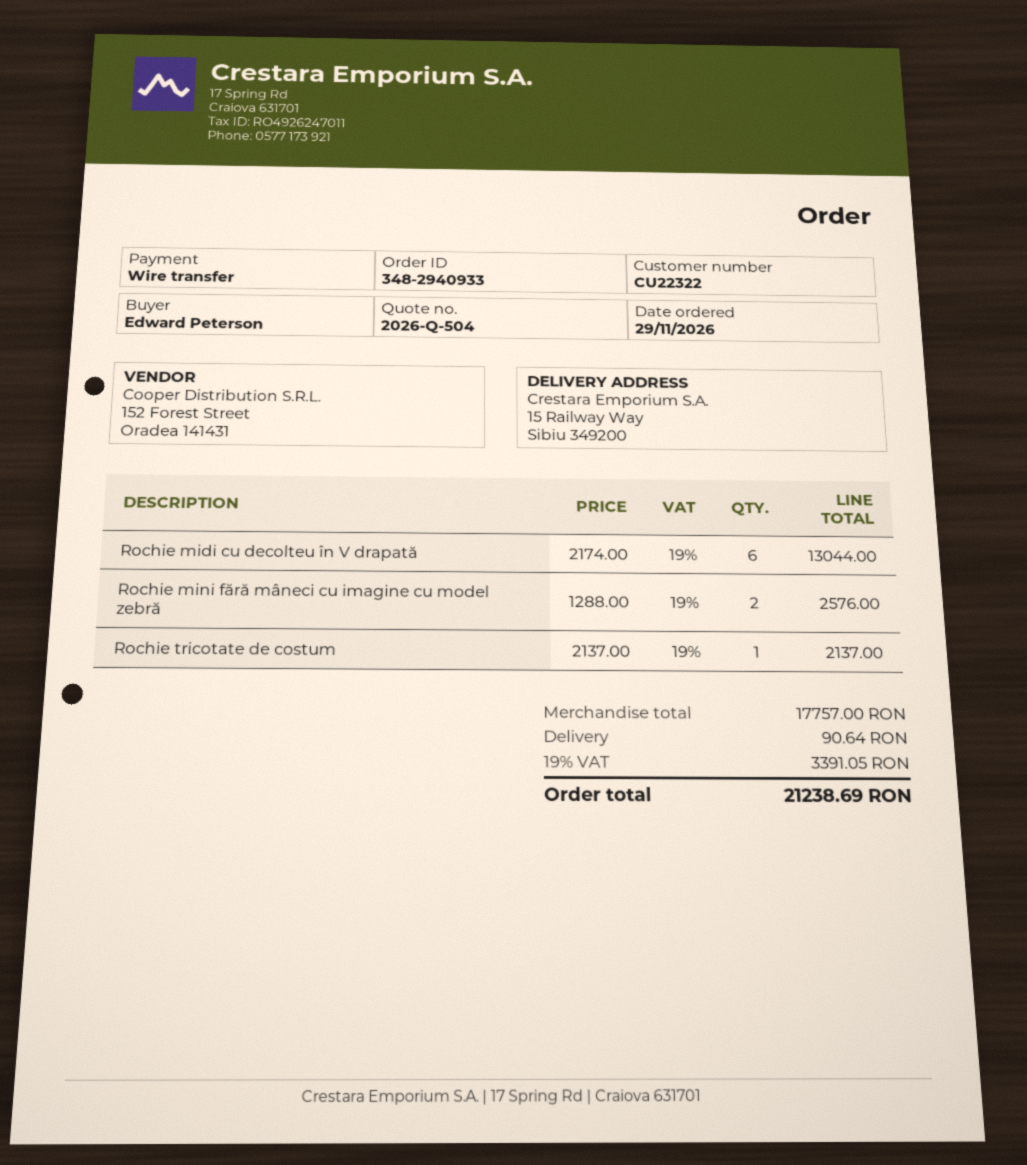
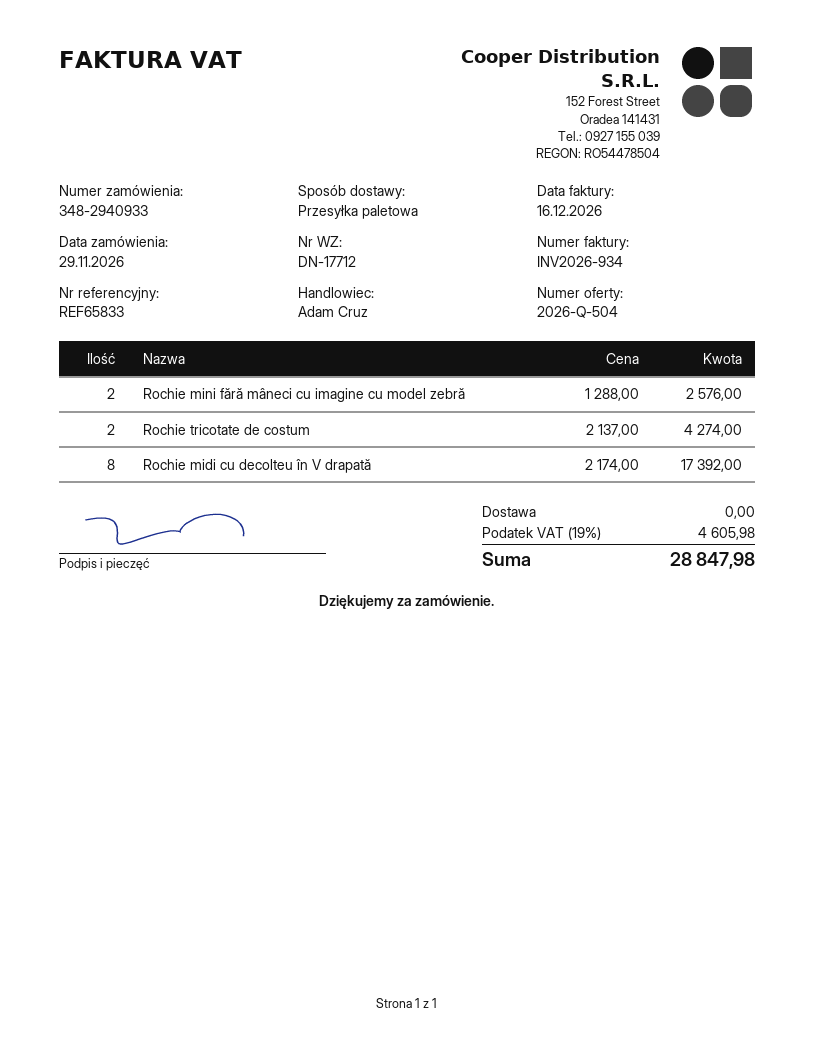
Rochie midi cu decolteu în V drapată: 6 x 2174.00 = 13044.00 -> 8 x 2174.00 = 17392.00
Rochie tricotate de costum: 1 x 2137.00 = 2137.00 -> 2 x 2137.00 = 4274.00
shipping: 90.64 -> 0.00
tax: 19% = 3391.05 -> 19% = 4605.98
total: 21238.69 -> 28847.98

